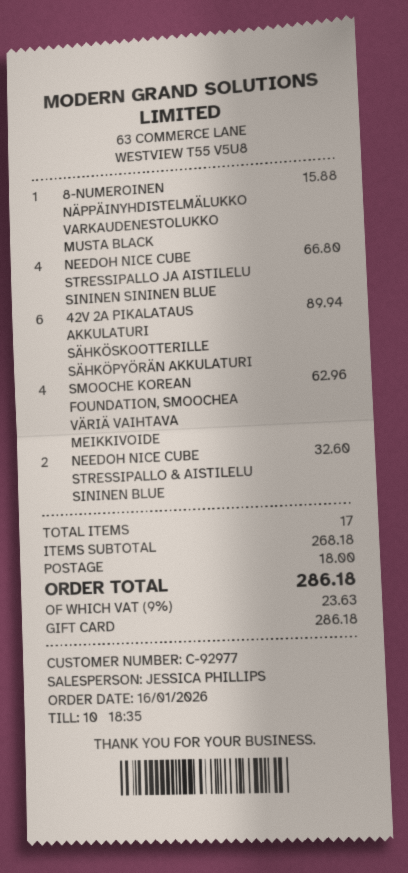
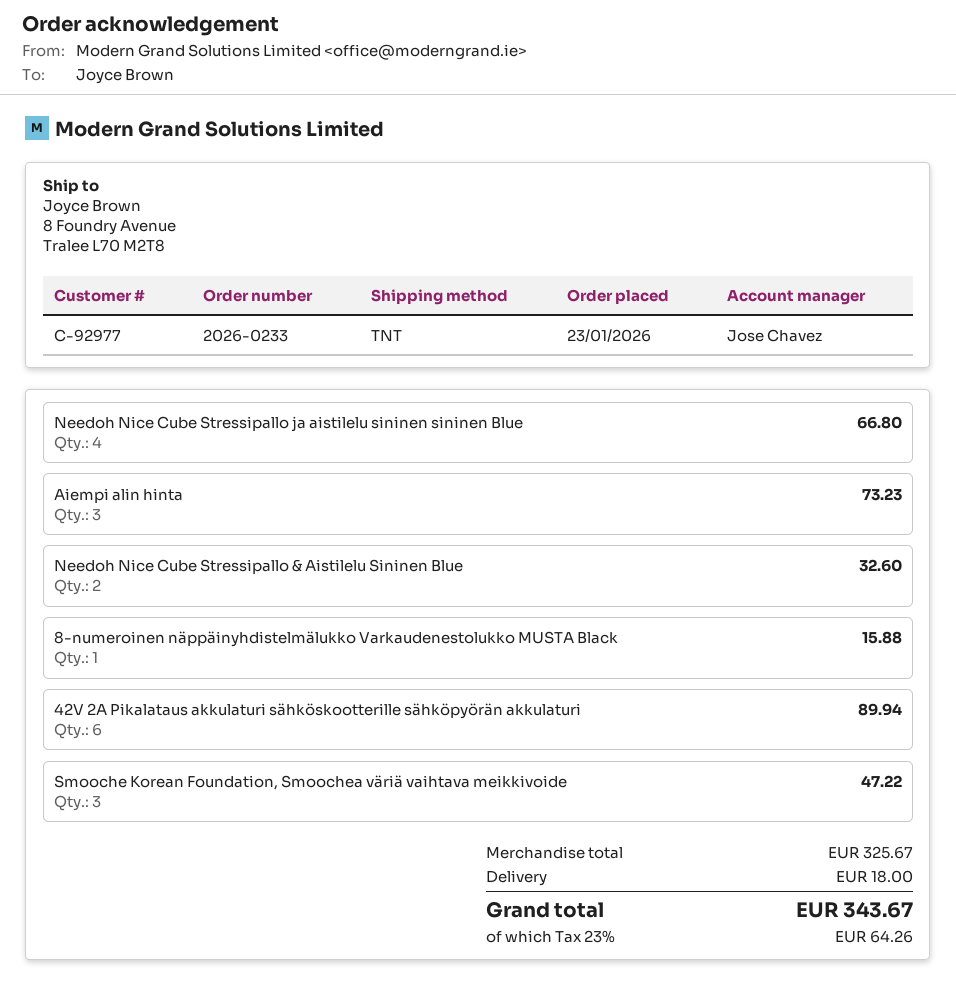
order date: 2026-01-16 -> 2026-01-23
sales rep: JESSICA PHILLIPS -> Jose Chavez
SMOOCHE KOREAN FOUNDATION, SMOOCHEA VÄRIÄ VAIHTAVA MEIKKIVOIDE: 4 for 62.96 -> 3 for 47.22
Aiempi alin hinta: none -> 3 for 73.23
subtotal: 268.18 -> 325.67
tax: 9% = 23.63 -> 23% = 64.26
total: 286.18 -> 343.67

